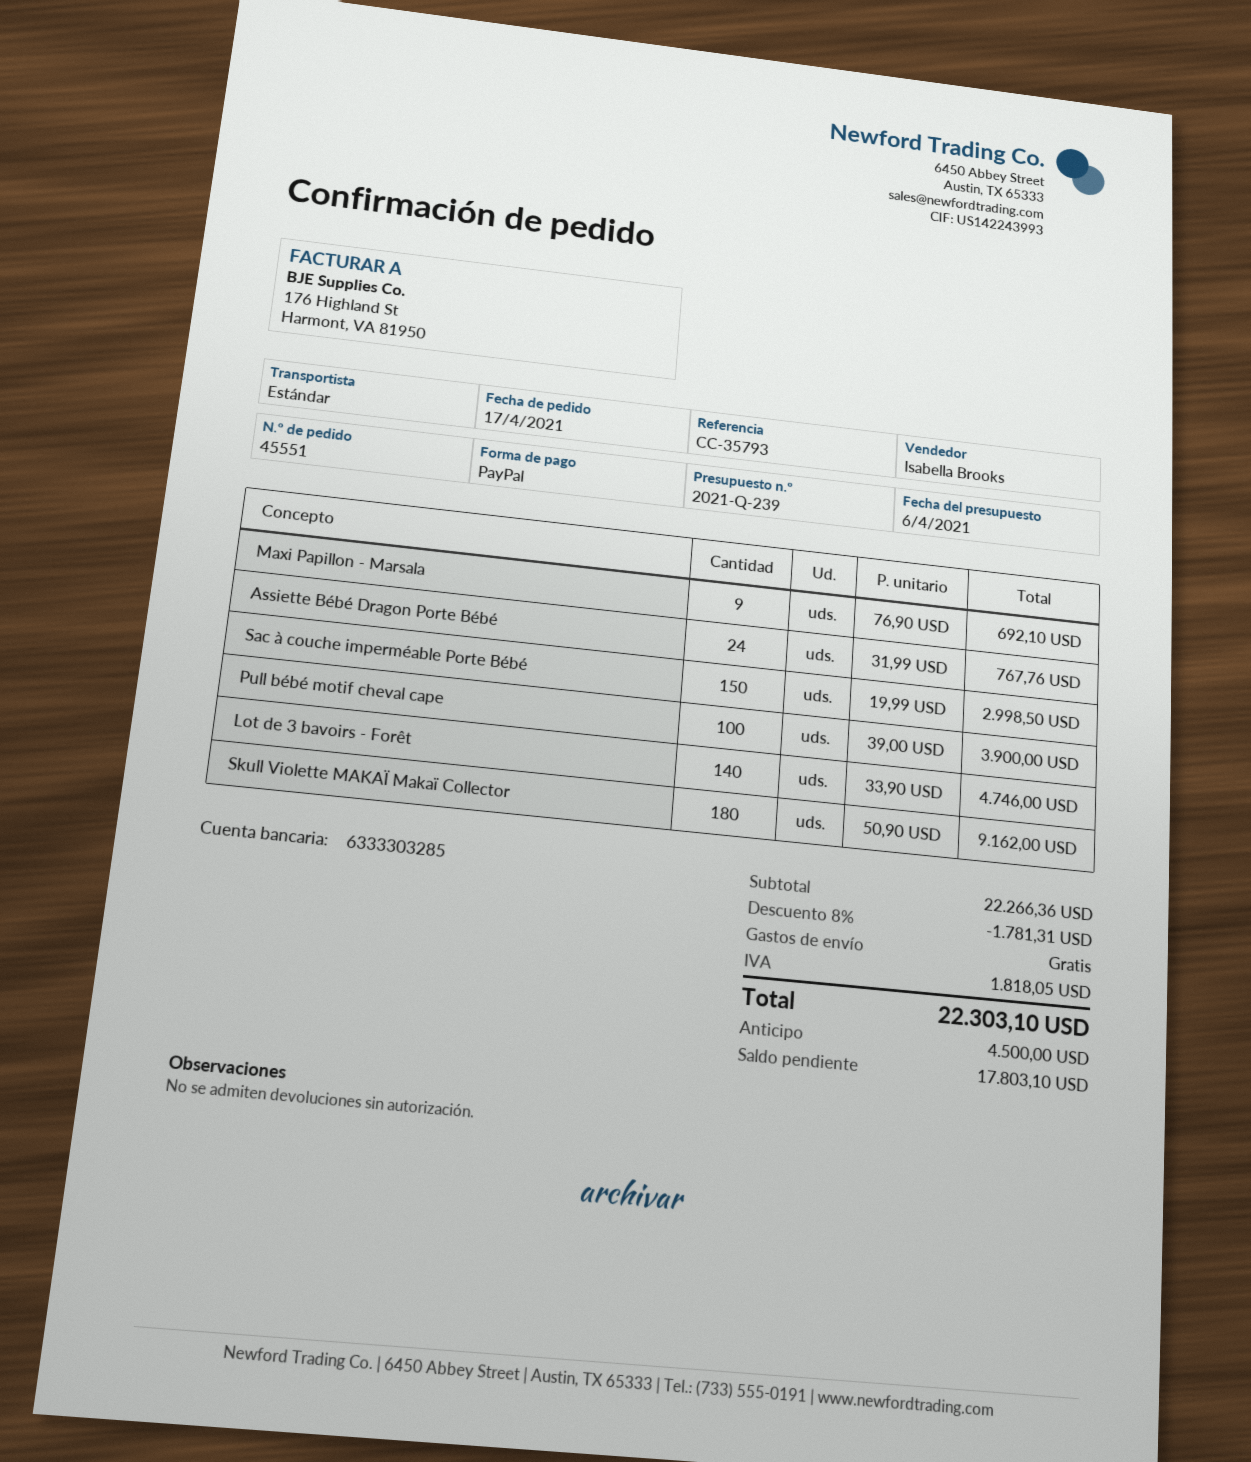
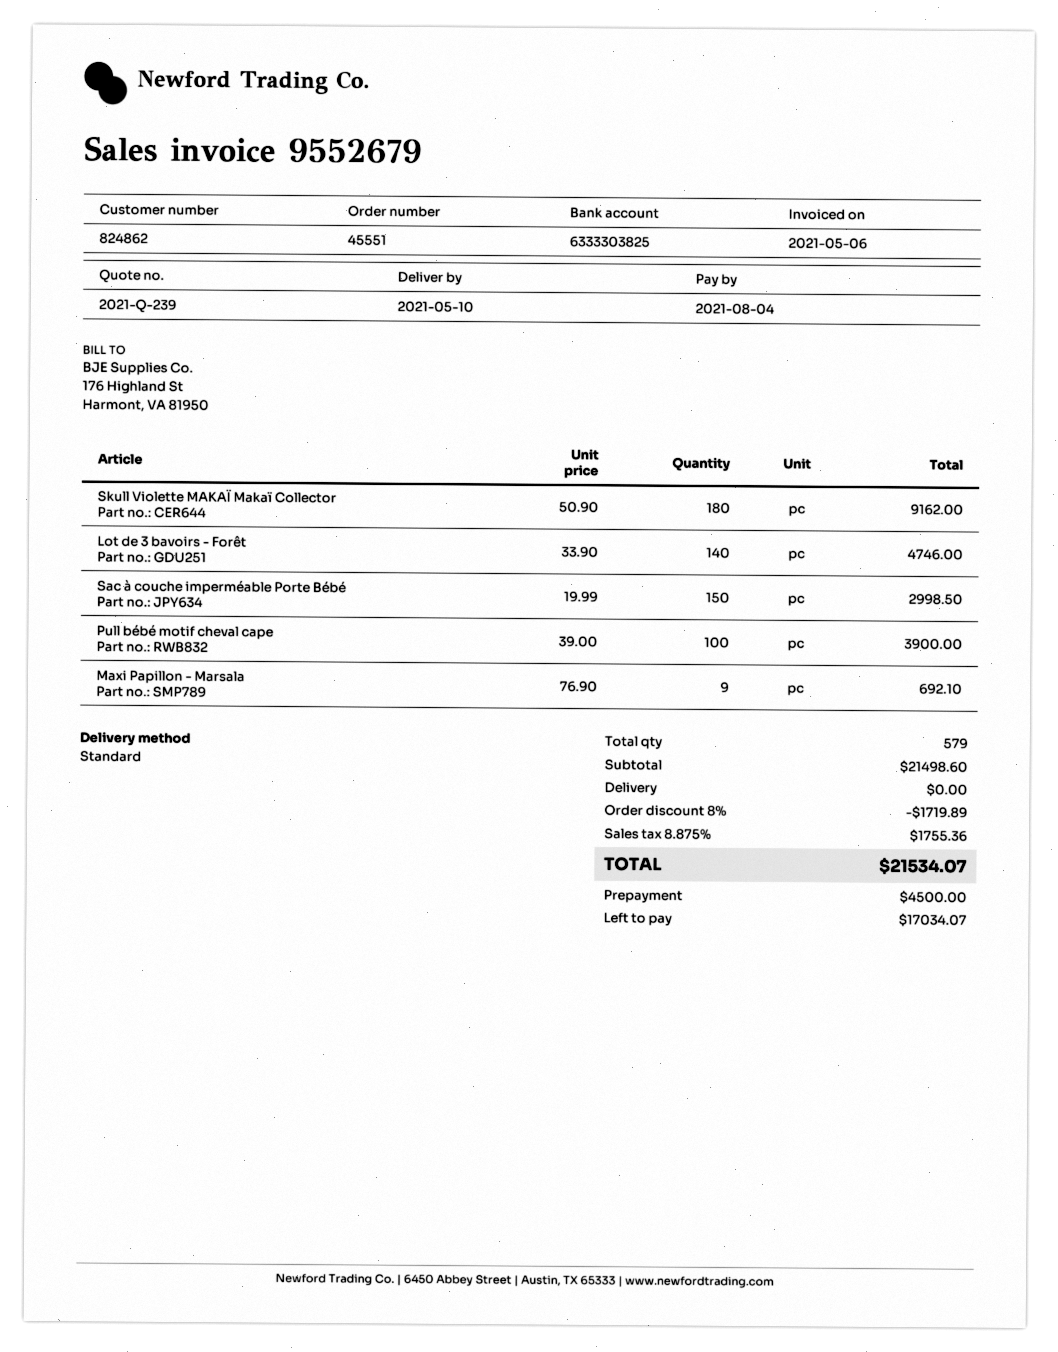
bank account: 6333303285 -> 6333303825
Assiette Bébé Dragon Porte Bébé: 24 x 31.99 = 767.76 -> none
subtotal: 22266.36 -> 21498.60
discount: 8% = 1781.31 -> 8% = 1719.89
tax: 1818.05 -> 1755.36
total: 22303.10 -> 21534.07
balance: 17803.10 -> 17034.07

